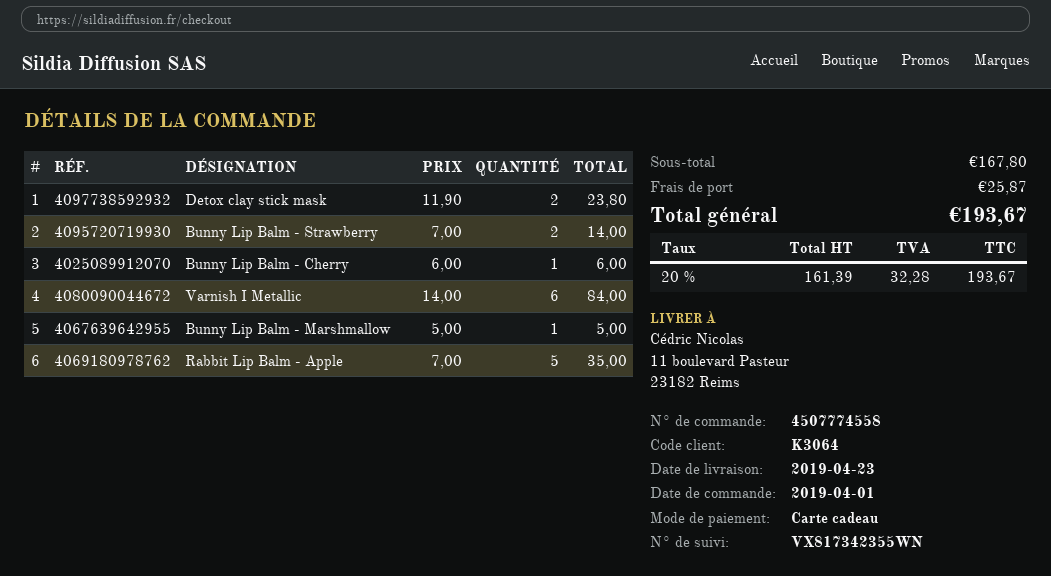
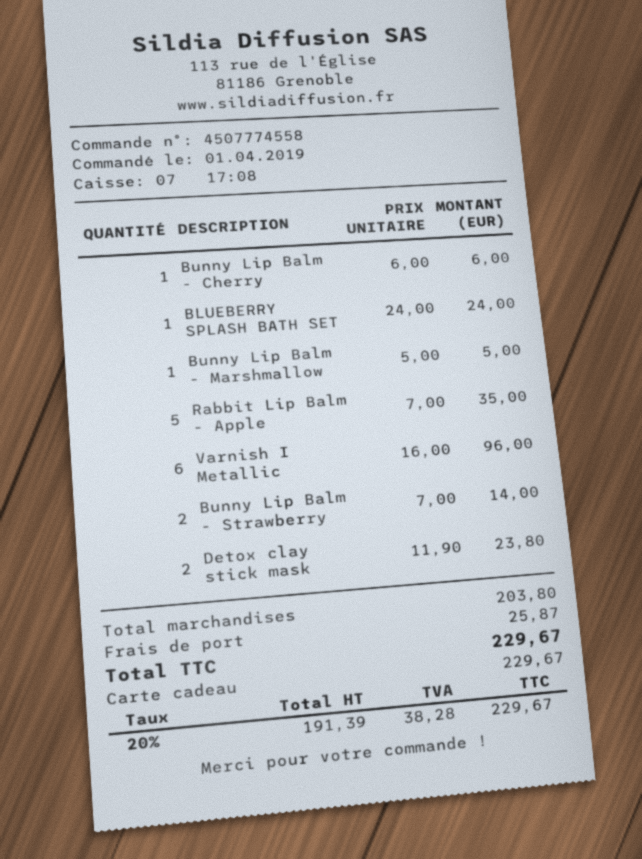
Varnish I Metallic: 6 x 14.00 = 84.00 -> 6 x 16.00 = 96.00
BLUEBERRY SPLASH BATH SET: none -> 1 x 24.00 = 24.00
subtotal: 167.80 -> 203.80
net: 161.39 -> 191.39
tax: 20% = 32.28 -> 20% = 38.28
total: 193.67 -> 229.67

